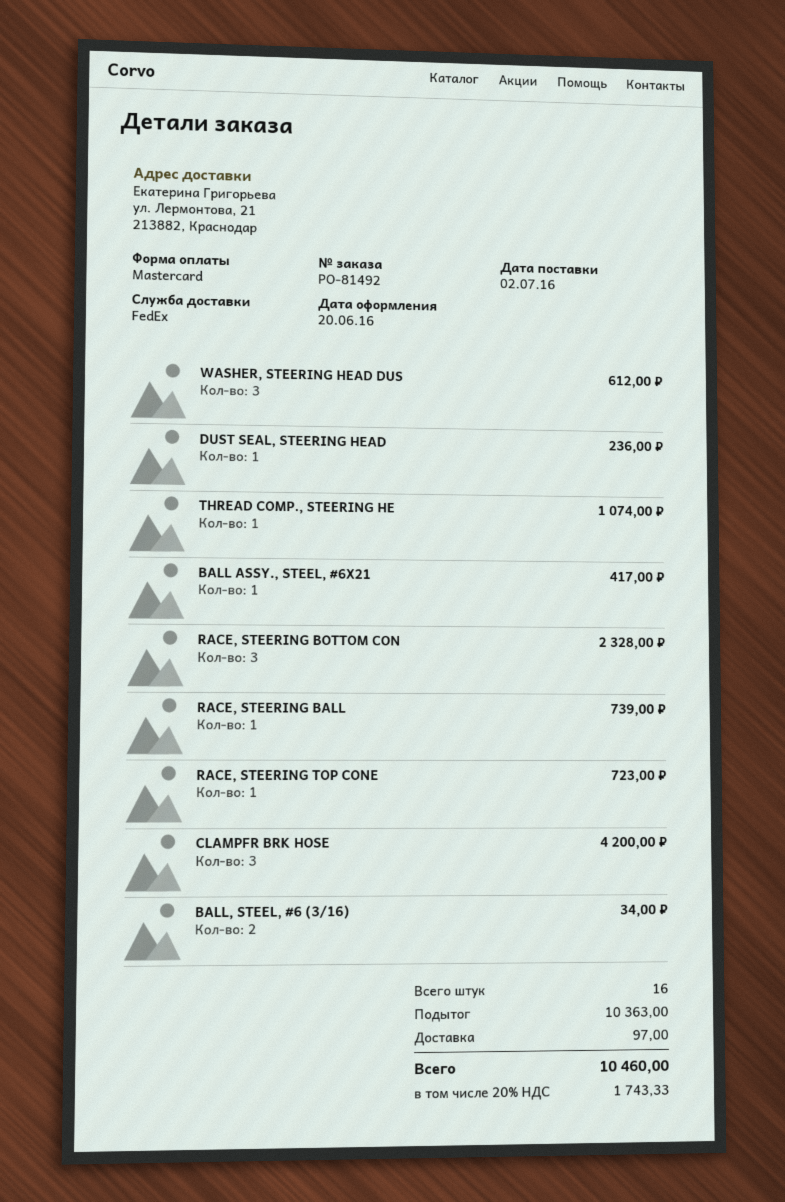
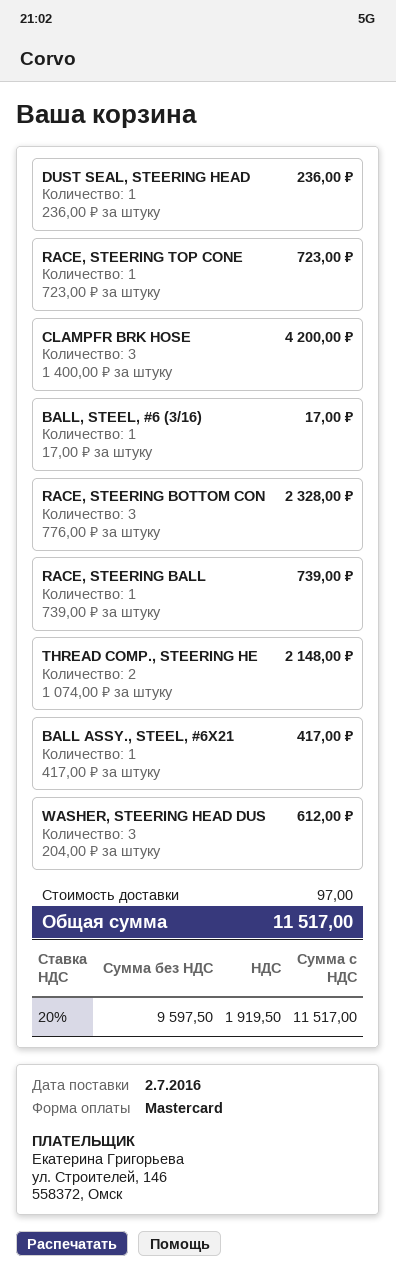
THREAD COMP., STEERING HE: 1 for 1074.00 -> 2 for 2148.00
BALL, STEEL, #6 (3/16): 2 for 34.00 -> 1 for 17.00
tax: 20% = 1743.33 -> 20% = 1919.50
total: 10460.00 -> 11517.00

